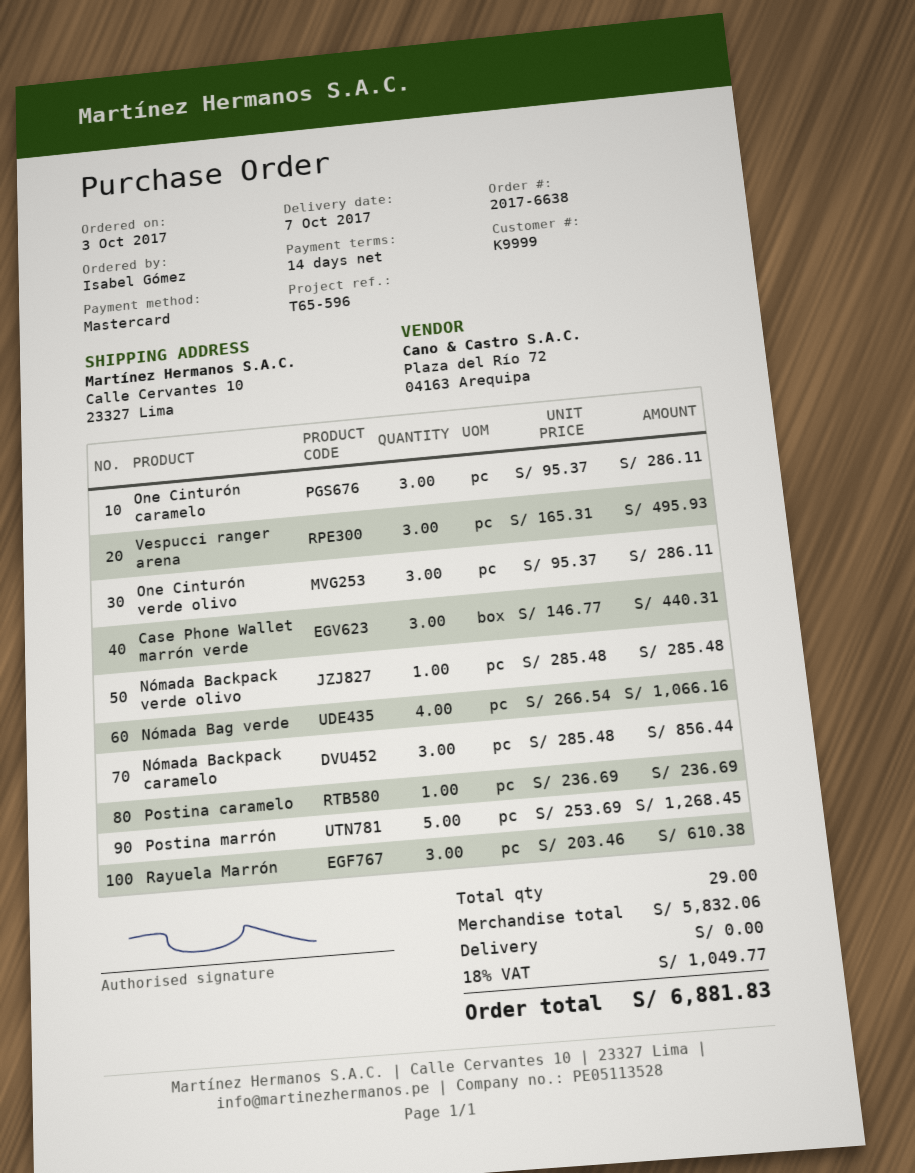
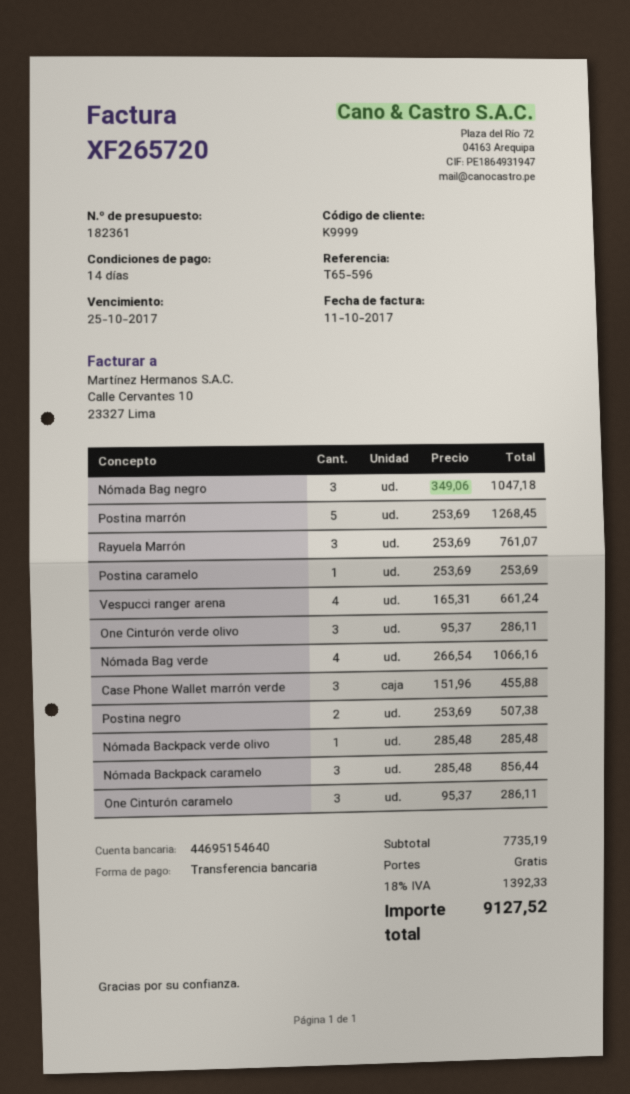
payment method: Mastercard -> bank transfer
Vespucci ranger arena: 3 x 165.31 = 495.93 -> 4 x 165.31 = 661.24
Case Phone Wallet marrón verde: 3 x 146.77 = 440.31 -> 3 x 151.96 = 455.88
Postina caramelo: 1 x 236.69 = 236.69 -> 1 x 253.69 = 253.69
Rayuela Marrón: 3 x 203.46 = 610.38 -> 3 x 253.69 = 761.07
Nómada Bag negro: none -> 3 x 349.06 = 1047.18
Postina negro: none -> 2 x 253.69 = 507.38
subtotal: 5832.06 -> 7735.19
tax: 18% = 1049.77 -> 18% = 1392.33
total: 6881.83 -> 9127.52

